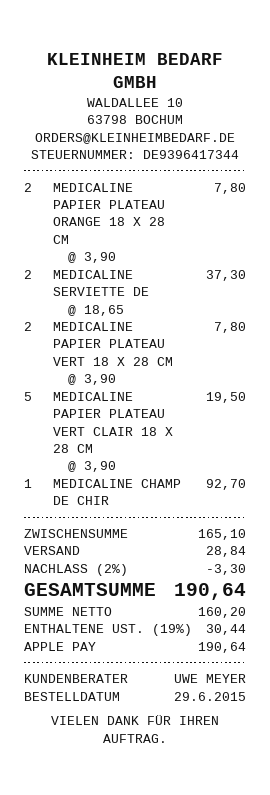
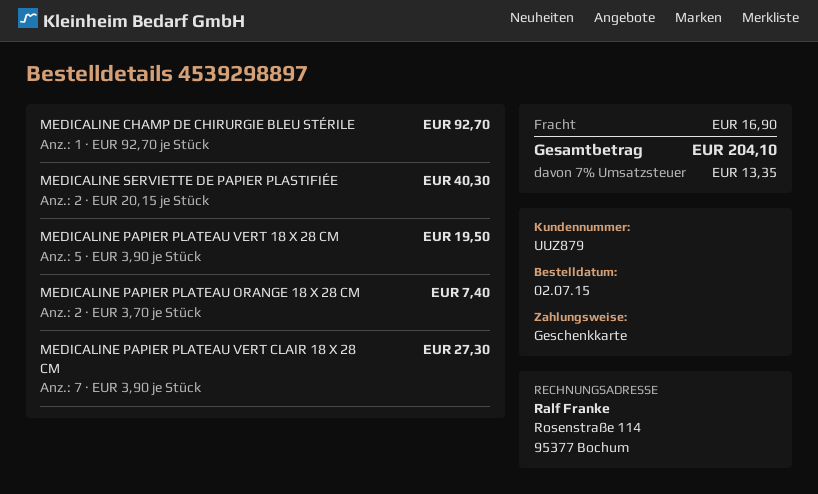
order date: 2015-06-29 -> 2015-07-02
payment method: Apple Pay -> gift card
MEDICALINE PAPIER PLATEAU ORANGE 18 X 28 CM: 2 x 3.90 = 7.80 -> 2 x 3.70 = 7.40
MEDICALINE SERVIETTE DE: 2 x 18.65 = 37.30 -> 2 x 20.15 = 40.30
MEDICALINE PAPIER PLATEAU VERT 18 X 28 CM: 2 x 3.90 = 7.80 -> 5 x 3.90 = 19.50
MEDICALINE PAPIER PLATEAU VERT CLAIR 18 X 28 CM: 5 x 3.90 = 19.50 -> 7 x 3.90 = 27.30
discount: 2% = 3.30 -> none
shipping: 28.84 -> 16.90
tax: 19% = 30.44 -> 7% = 13.35
total: 190.64 -> 204.10

